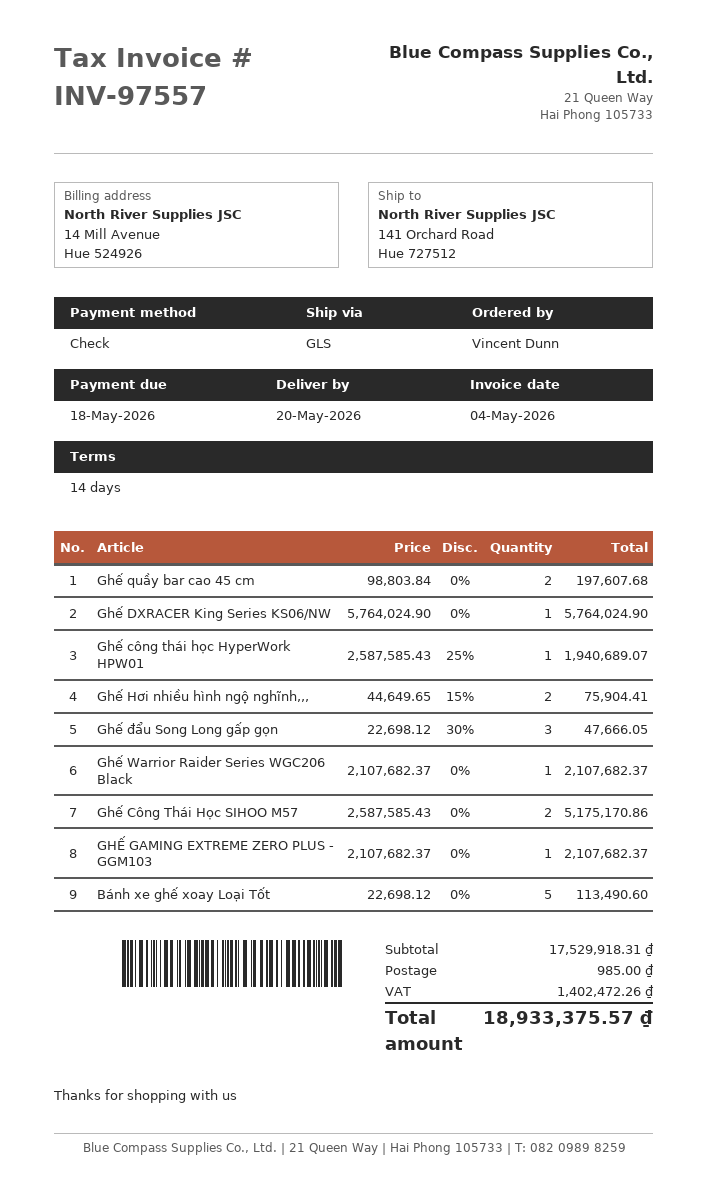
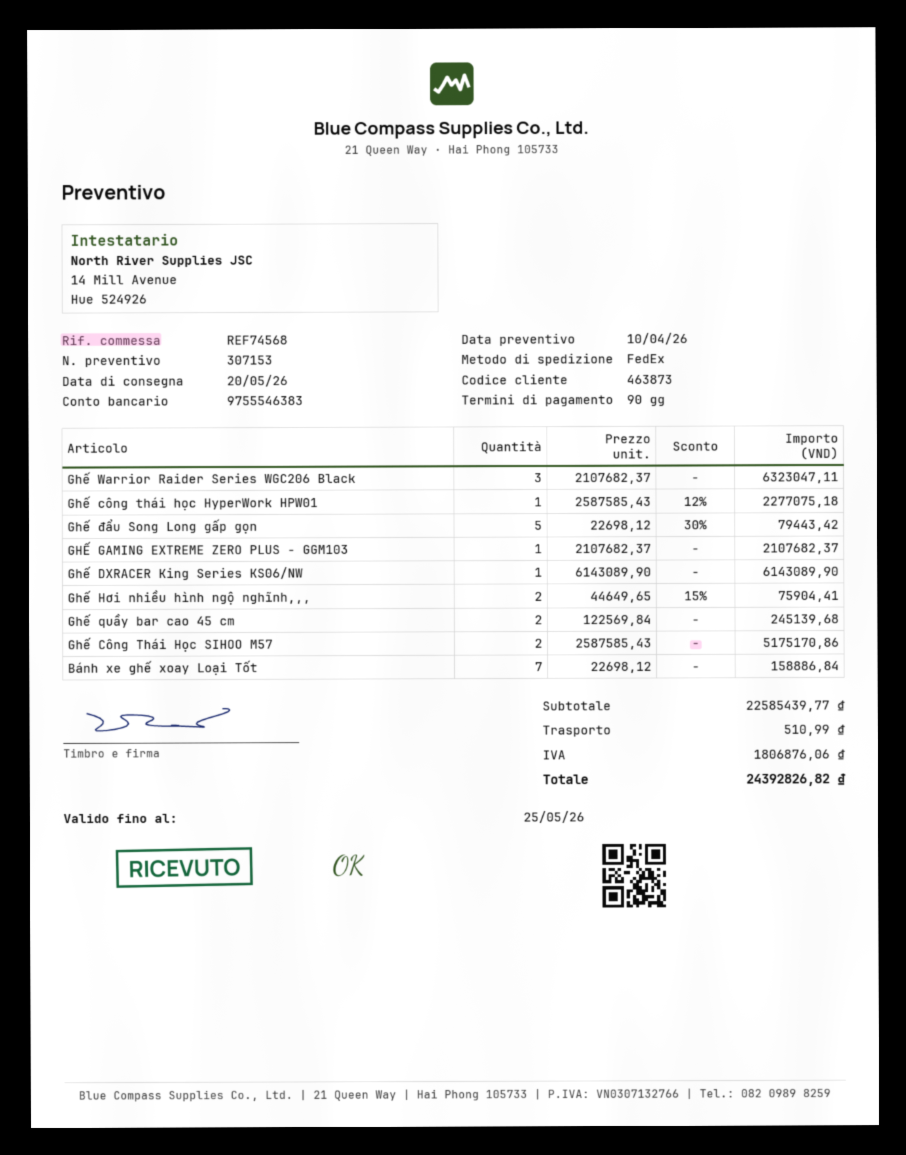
payment terms: 14 days -> 90 days
shipping method: GLS -> FedEx
Ghế quầy bar cao 45 cm: 2 x 98803.84 = 197607.68 -> 2 x 122569.84 = 245139.68
Ghế DXRACER King Series KS06/NW: 1 x 5764024.90 = 5764024.90 -> 1 x 6143089.90 = 6143089.90
Ghế công thái học HyperWork HPW01: 1 x 2587585.43 - 25% = 1940689.07 -> 1 x 2587585.43 - 12% = 2277075.18
Ghế đẩu Song Long gấp gọn: 3 x 22698.12 - 30% = 47666.05 -> 5 x 22698.12 - 30% = 79443.42
Ghế Warrior Raider Series WGC206 Black: 1 x 2107682.37 = 2107682.37 -> 3 x 2107682.37 = 6323047.11
Bánh xe ghế xoay Loại Tốt: 5 x 22698.12 = 113490.60 -> 7 x 22698.12 = 158886.84
subtotal: 17529918.31 -> 22585439.77
shipping: 985.00 -> 510.99
tax: 1402472.26 -> 1806876.06
total: 18933375.57 -> 24392826.82

